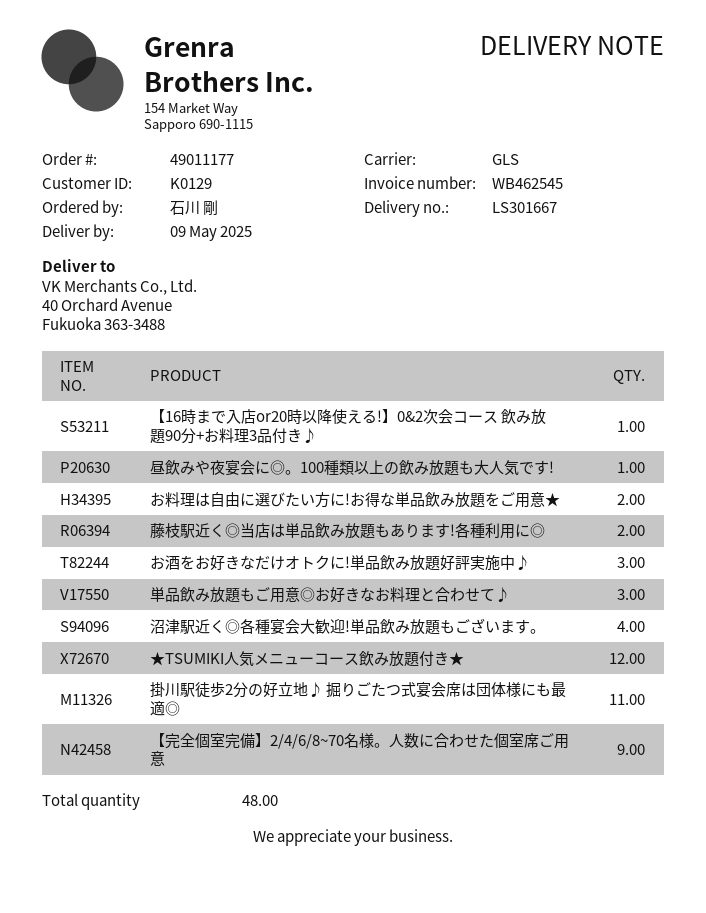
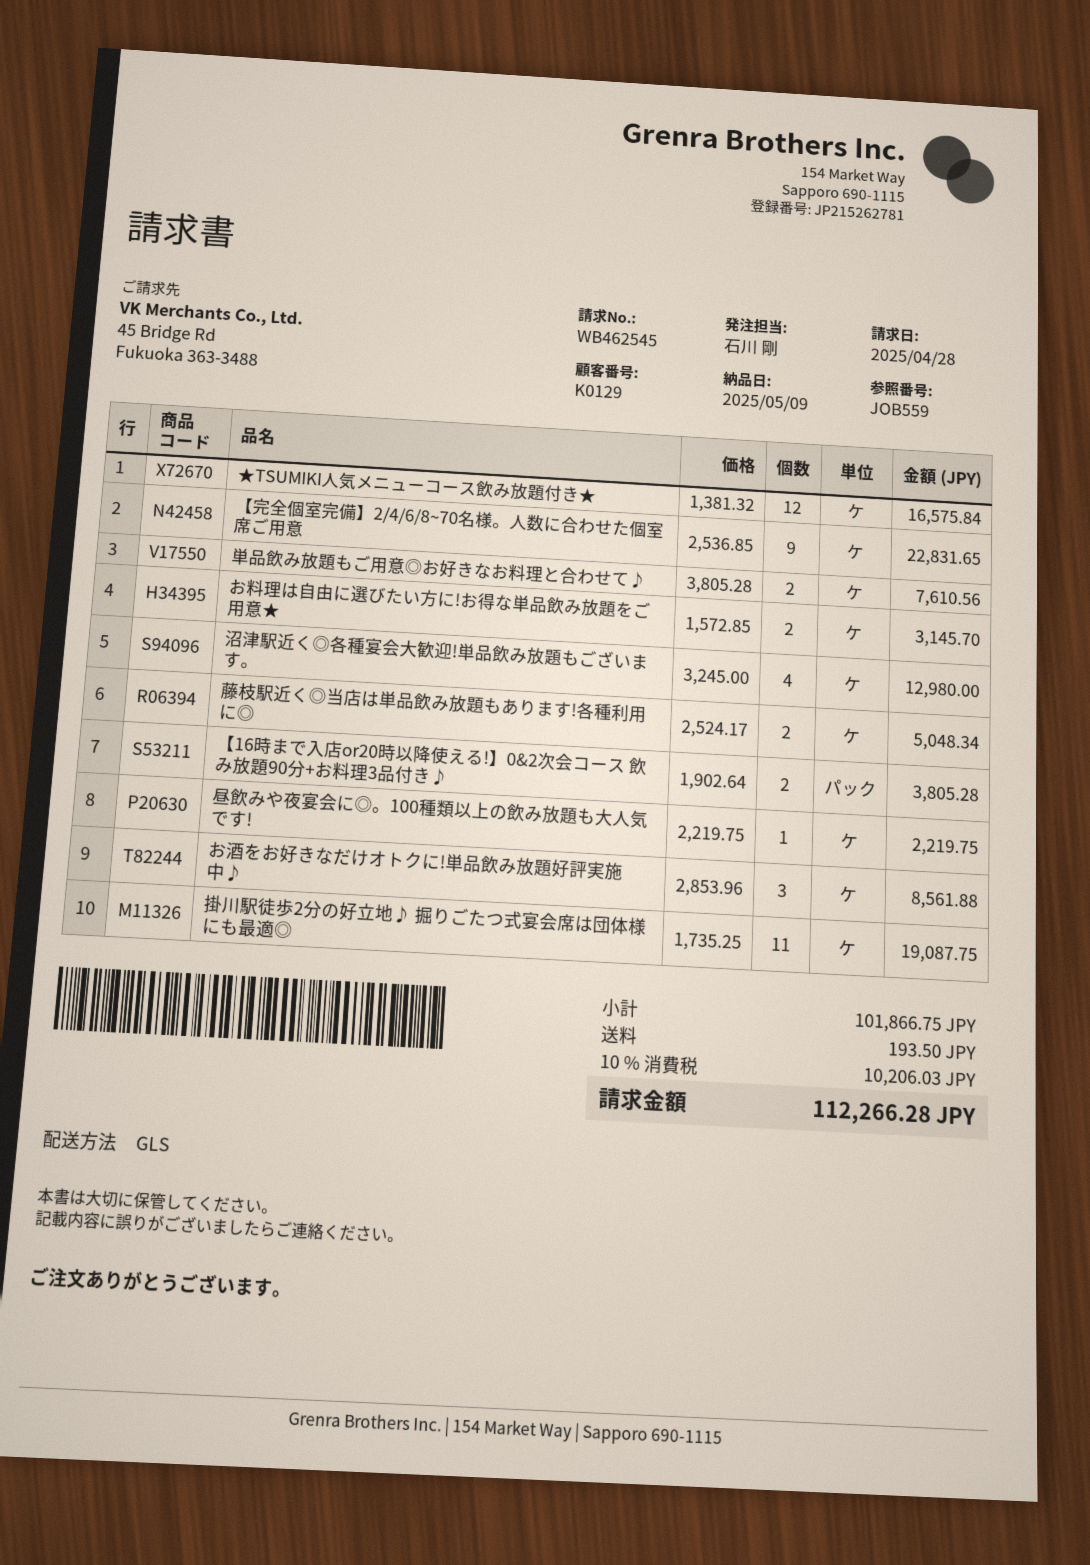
【16時まで入店or20時以降使える!】0&2次会コース 飲み放題90分+お料理3品付き♪: 1 -> 2
単品飲み放題もご用意◎お好きなお料理と合わせて♪: 3 -> 2

